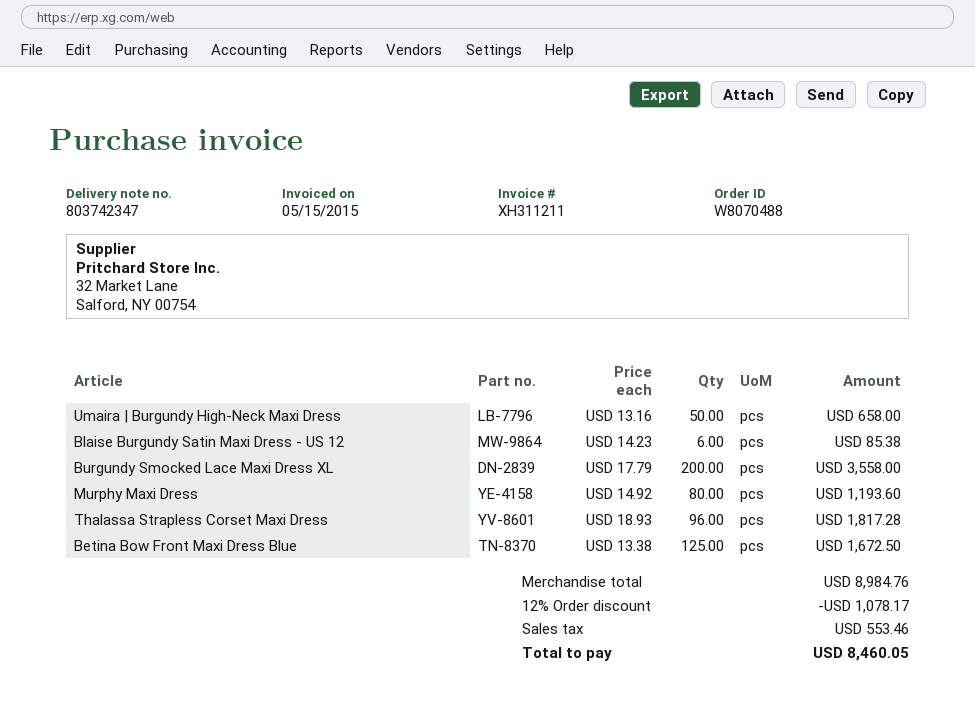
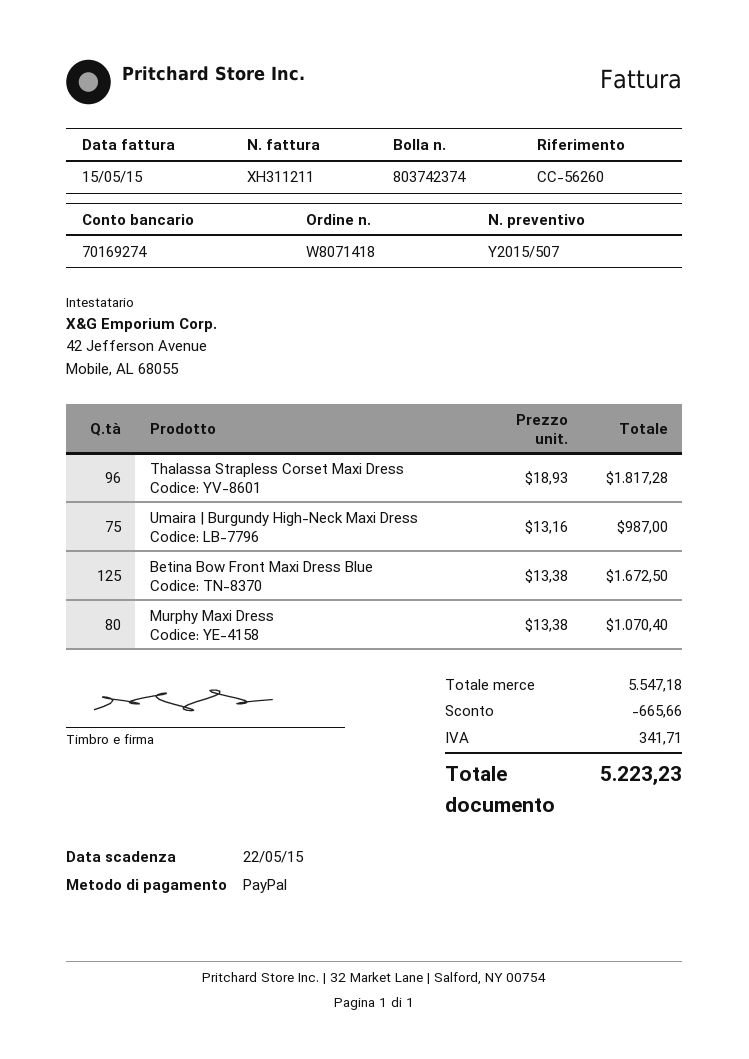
order number: W8070488 -> W8071418
delivery note number: 803742347 -> 803742374
Umaira | Burgundy High-Neck Maxi Dress: 50 x 13.16 = 658.00 -> 75 x 13.16 = 987.00
Blaise Burgundy Satin Maxi Dress - US 12: 6 x 14.23 = 85.38 -> none
Burgundy Smocked Lace Maxi Dress XL: 200 x 17.79 = 3558.00 -> none
Murphy Maxi Dress: 80 x 14.92 = 1193.60 -> 80 x 13.38 = 1070.40
subtotal: 8984.76 -> 5547.18
discount: 1078.17 -> 665.66
tax: 553.46 -> 341.71
total: 8460.05 -> 5223.23

